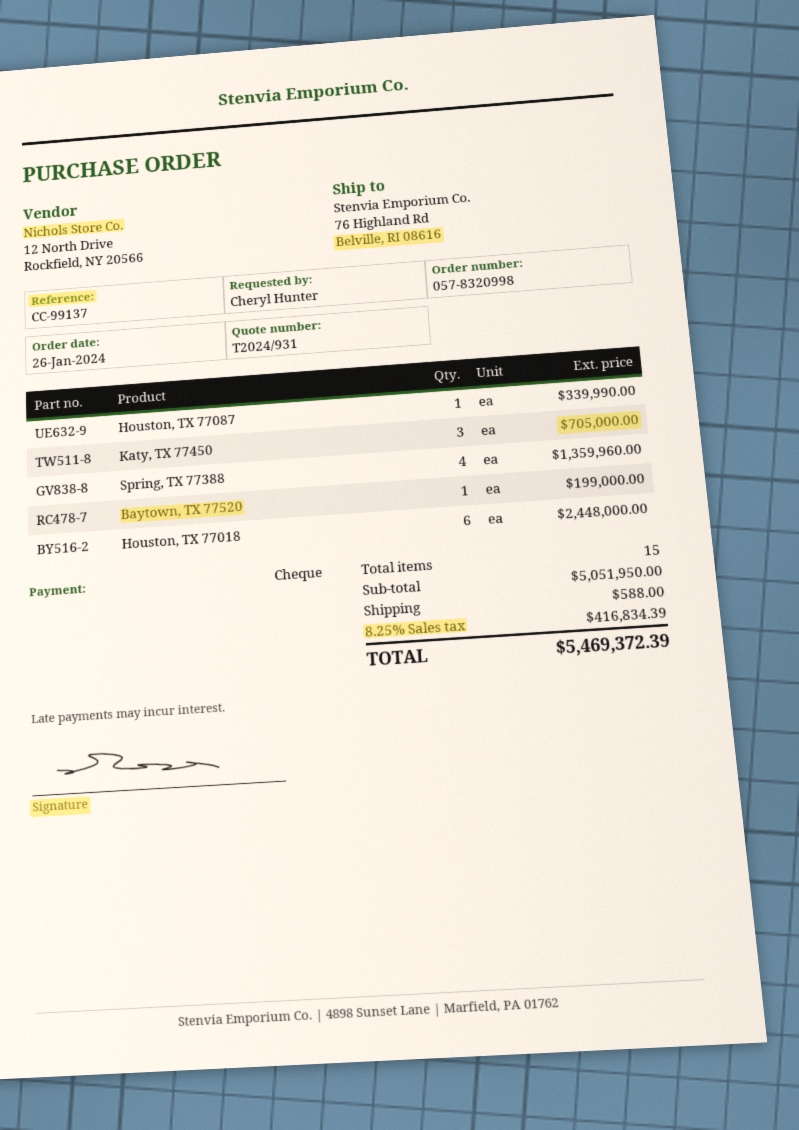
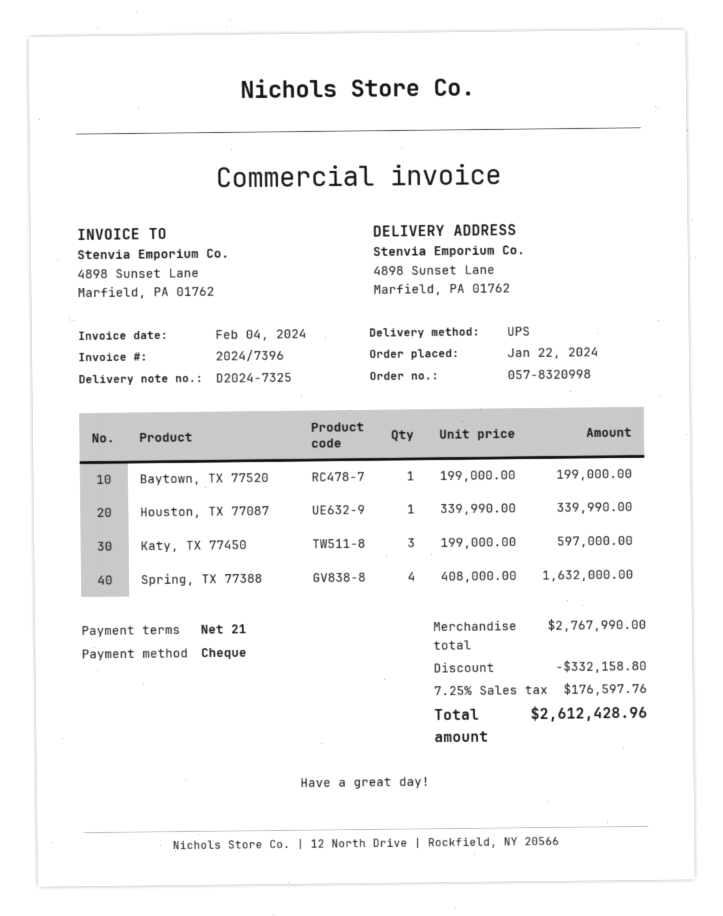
order date: 2024-01-26 -> 2024-01-22
ship to: 76 Highland Rd, Belville, RI 08616 -> 4898 Sunset Lane, Marfield, PA 01762
Katy, TX 77450: 3 for 705000.00 -> 3 for 597000.00
Spring, TX 77388: 4 for 1359960.00 -> 4 for 1632000.00
Houston, TX 77018: 6 for 2448000.00 -> none
subtotal: 5051950.00 -> 2767990.00
discount: none -> 332158.80
shipping: 588.00 -> none
tax: 8.25% = 416834.39 -> 7.25% = 176597.76
total: 5469372.39 -> 2612428.96

